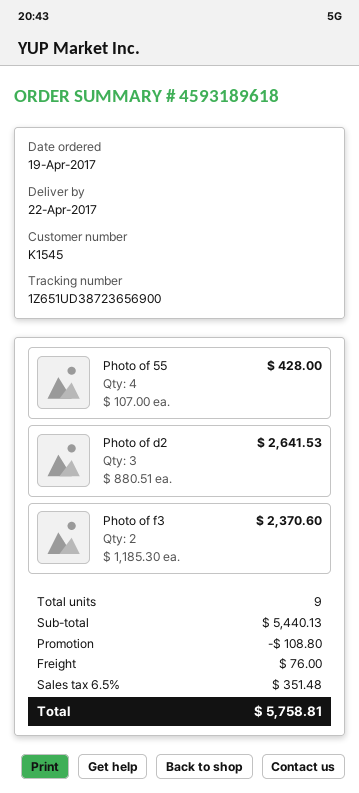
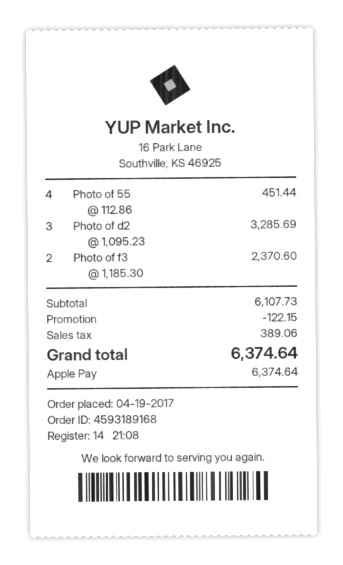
order number: 4593189618 -> 4593189168
Photo of 55: 4 x 107.00 = 428.00 -> 4 x 112.86 = 451.44
Photo of d2: 3 x 880.51 = 2641.53 -> 3 x 1095.23 = 3285.69
subtotal: 5440.13 -> 6107.73
discount: 108.80 -> 122.15
shipping: 76.00 -> none
tax: 351.48 -> 389.06
total: 5758.81 -> 6374.64

